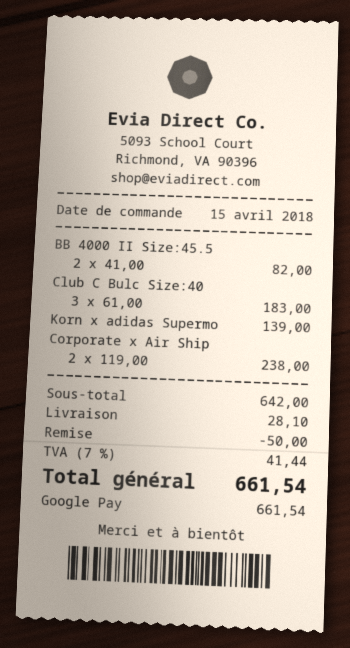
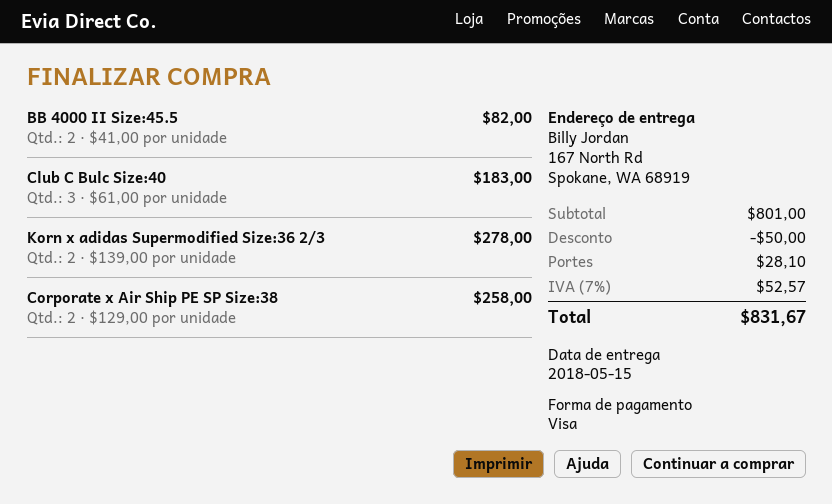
payment method: Google Pay -> Visa
Korn x adidas Supermo: 1 x 139.00 = 139.00 -> 2 x 139.00 = 278.00
Corporate x Air Ship: 2 x 119.00 = 238.00 -> 2 x 129.00 = 258.00
subtotal: 642.00 -> 801.00
tax: 7% = 41.44 -> 7% = 52.57
total: 661.54 -> 831.67

